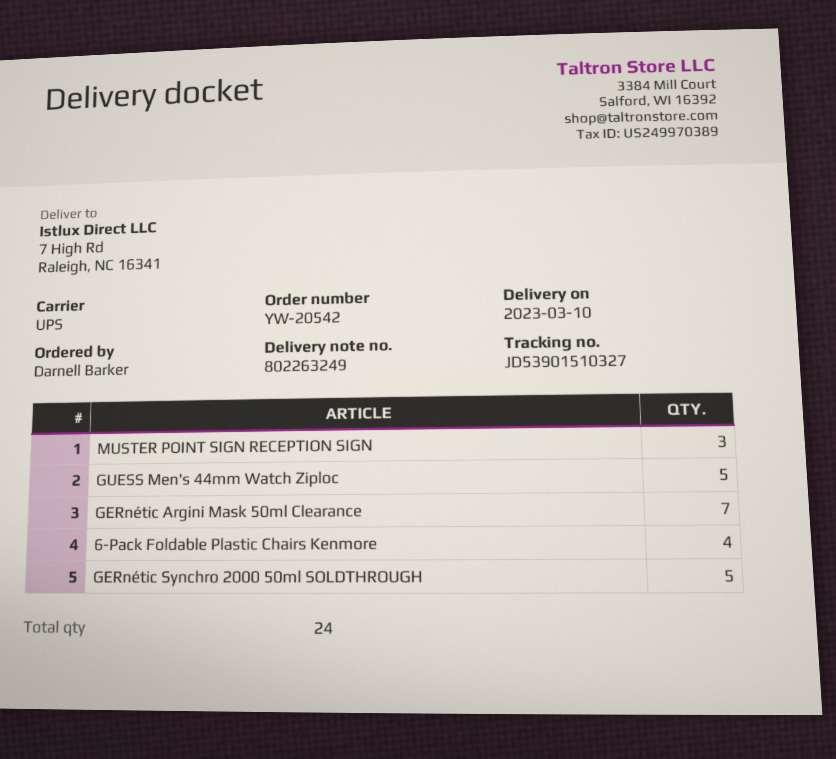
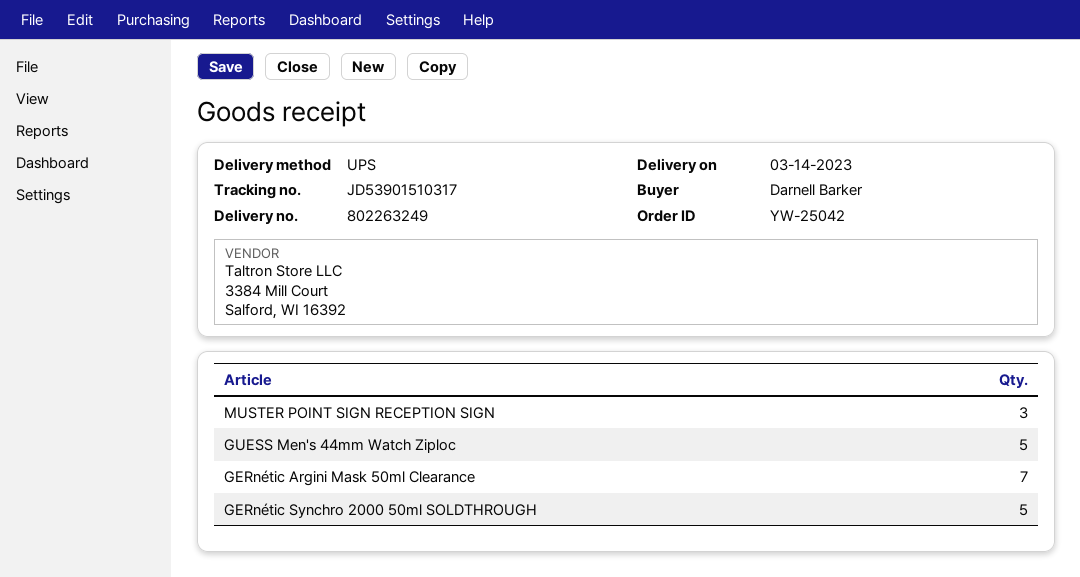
order number: YW-20542 -> YW-25042
delivery date: 2023-03-10 -> 2023-03-14
tracking number: JD53901510327 -> JD53901510317
6-Pack Foldable Plastic Chairs Kenmore: 4 -> none

